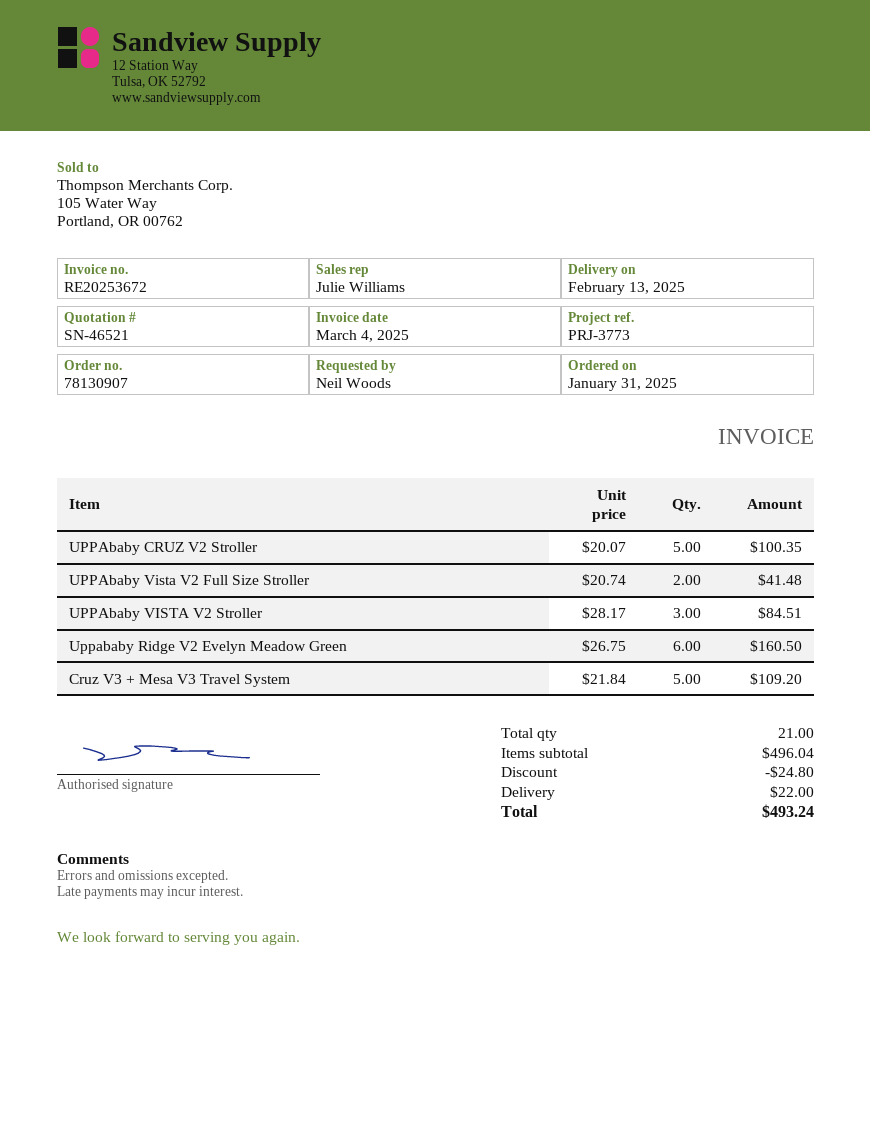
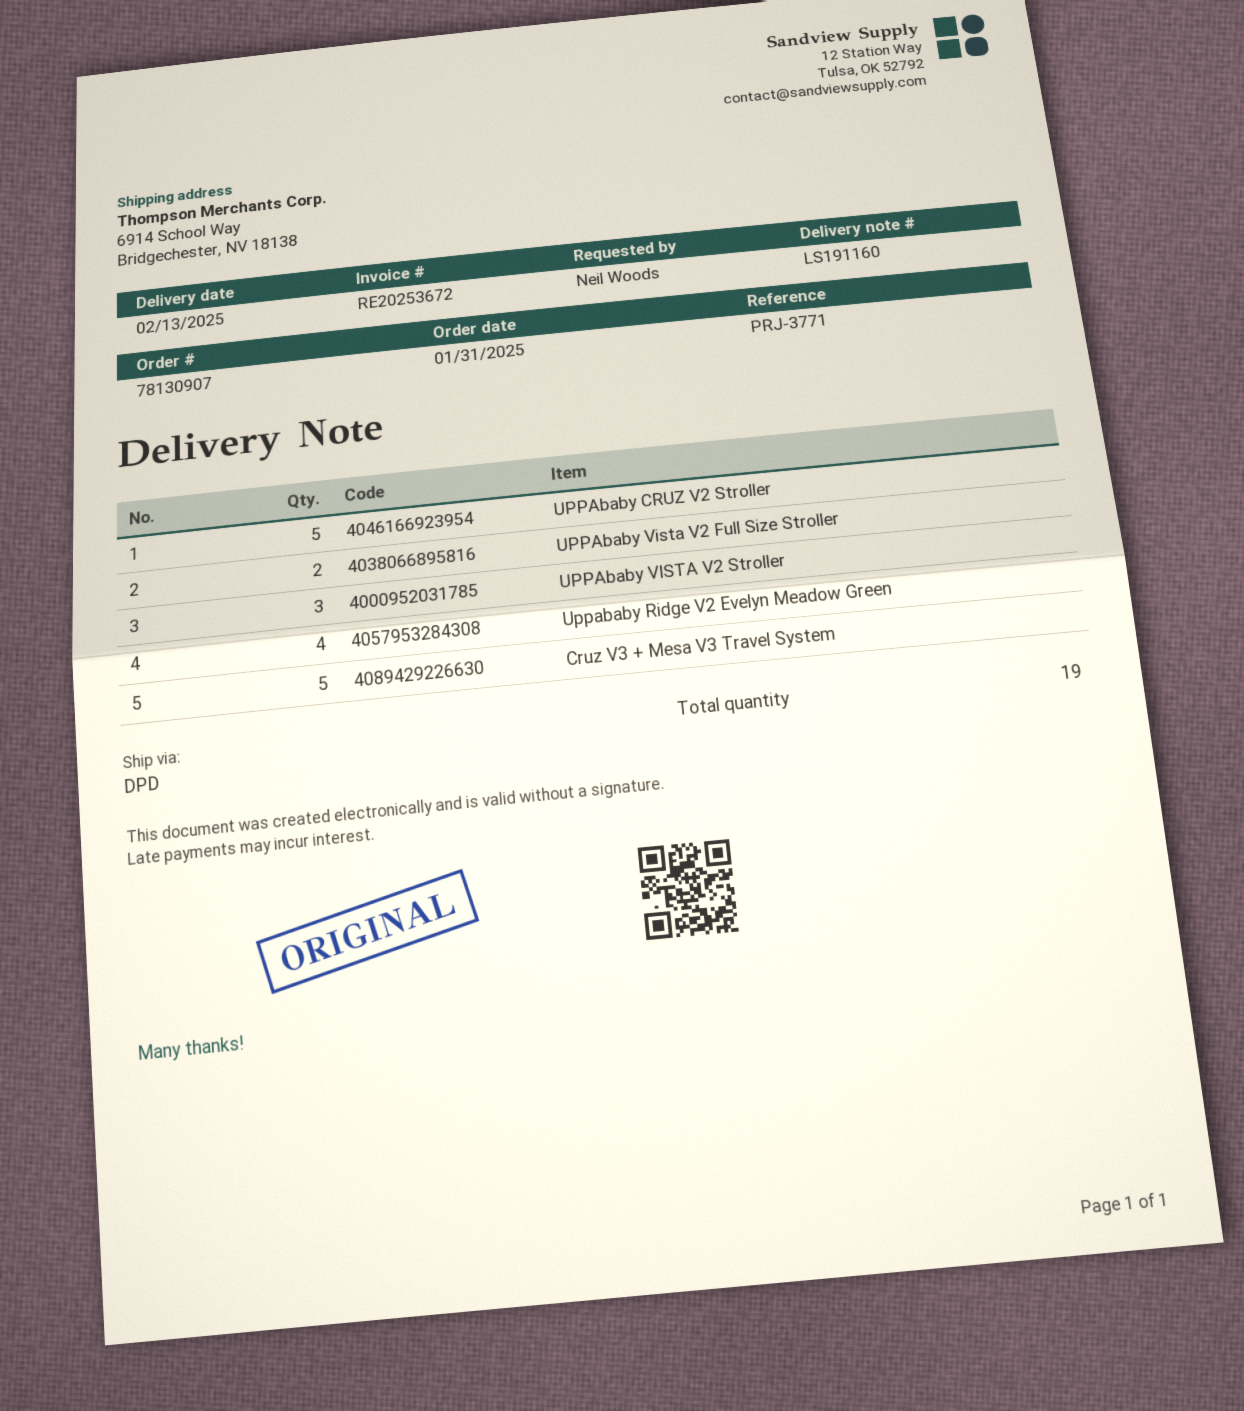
reference: PRJ-3773 -> PRJ-3771
Uppababy Ridge V2 Evelyn Meadow Green: 6 -> 4
total quantity: 21 -> 19

